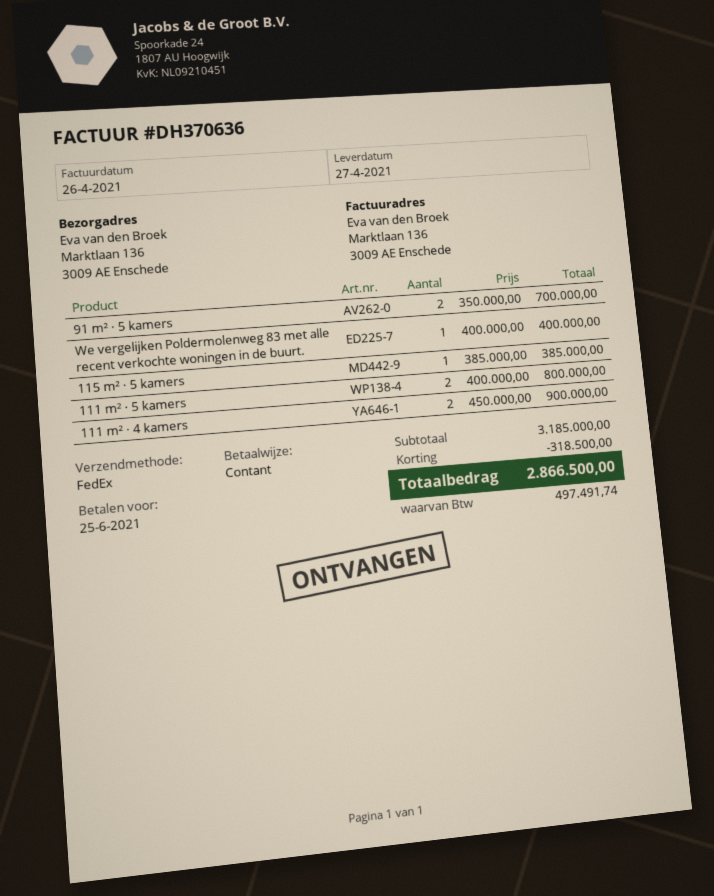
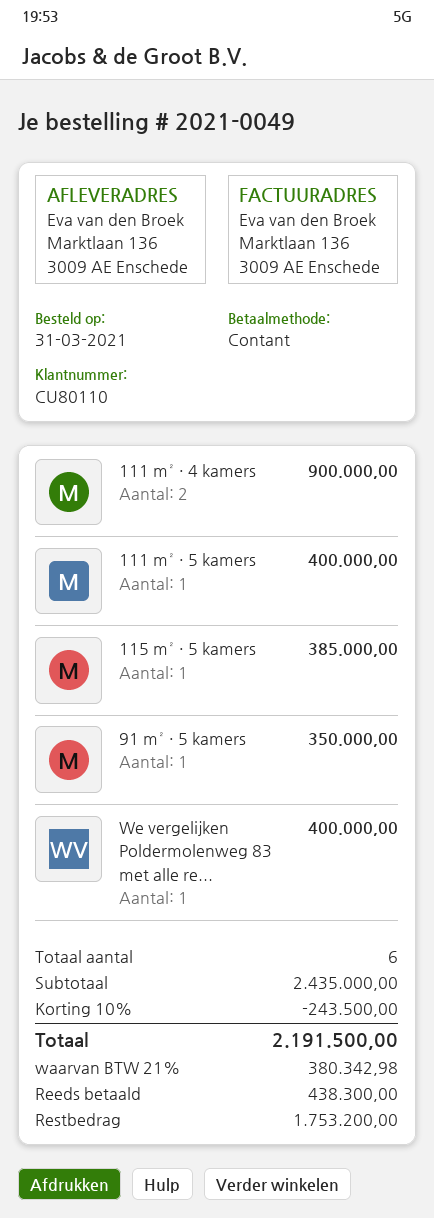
91 m² · 5 kamers: 2 for 700000.00 -> 1 for 350000.00
111 m² · 5 kamers: 2 for 800000.00 -> 1 for 400000.00
subtotal: 3185000.00 -> 2435000.00
discount: 318500.00 -> 243500.00
tax: 497491.74 -> 380342.98
total: 2866500.00 -> 2191500.00

